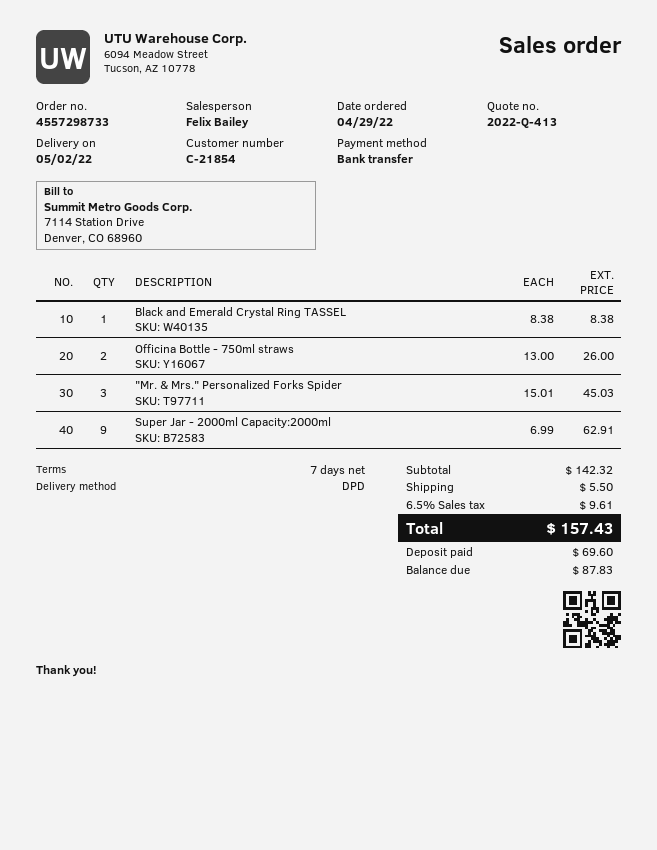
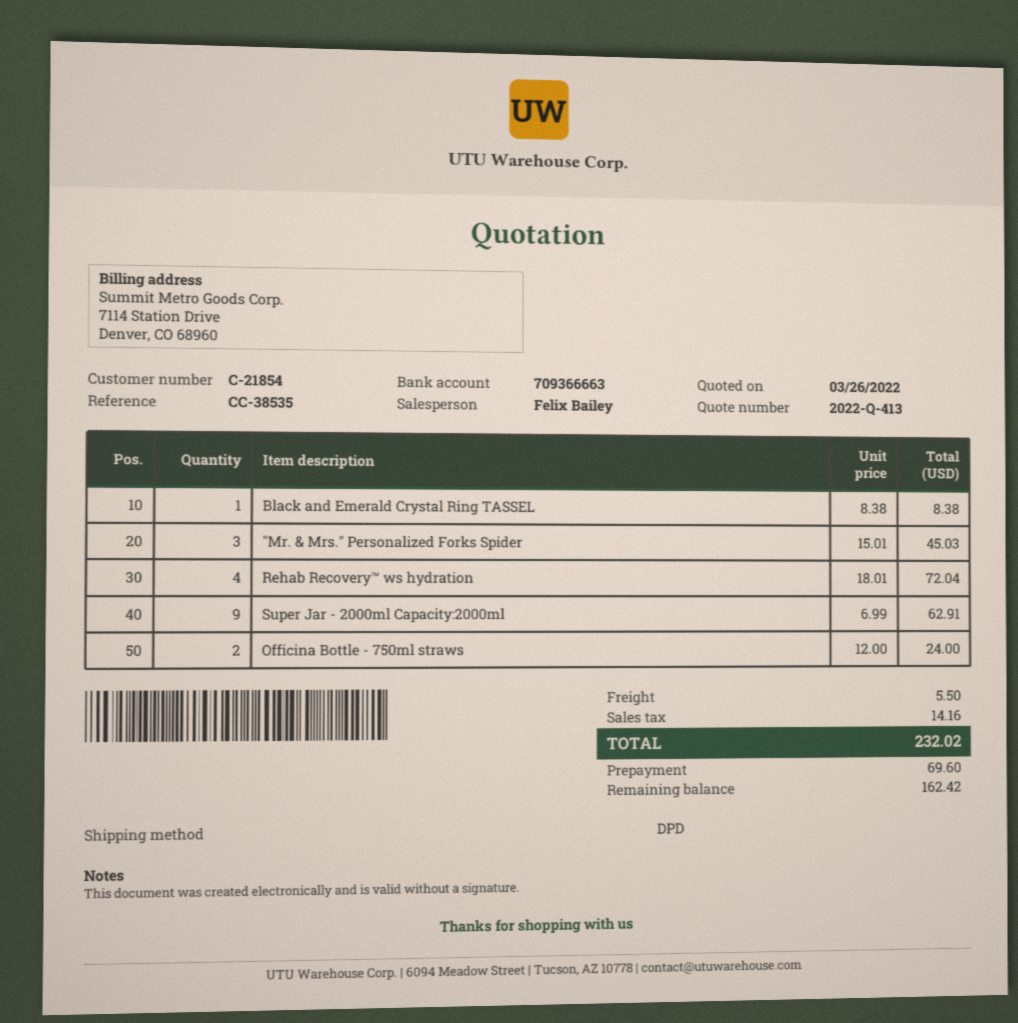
Officina Bottle - 750ml straws: 2 x 13.00 = 26.00 -> 2 x 12.00 = 24.00
Rehab Recovery™ ws hydration: none -> 4 x 18.01 = 72.04
tax: 9.61 -> 14.16
total: 157.43 -> 232.02
balance: 87.83 -> 162.42

